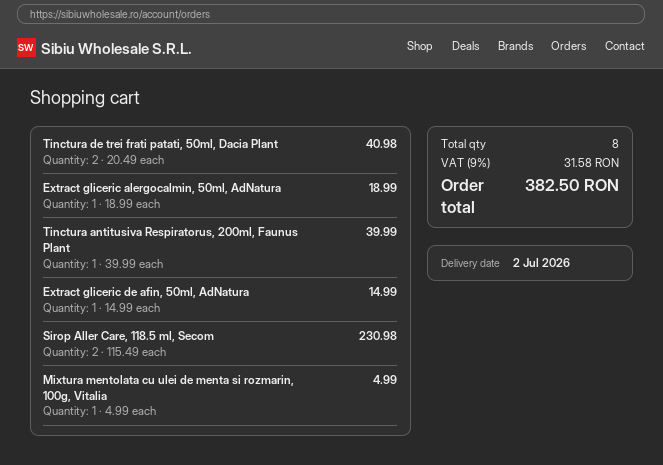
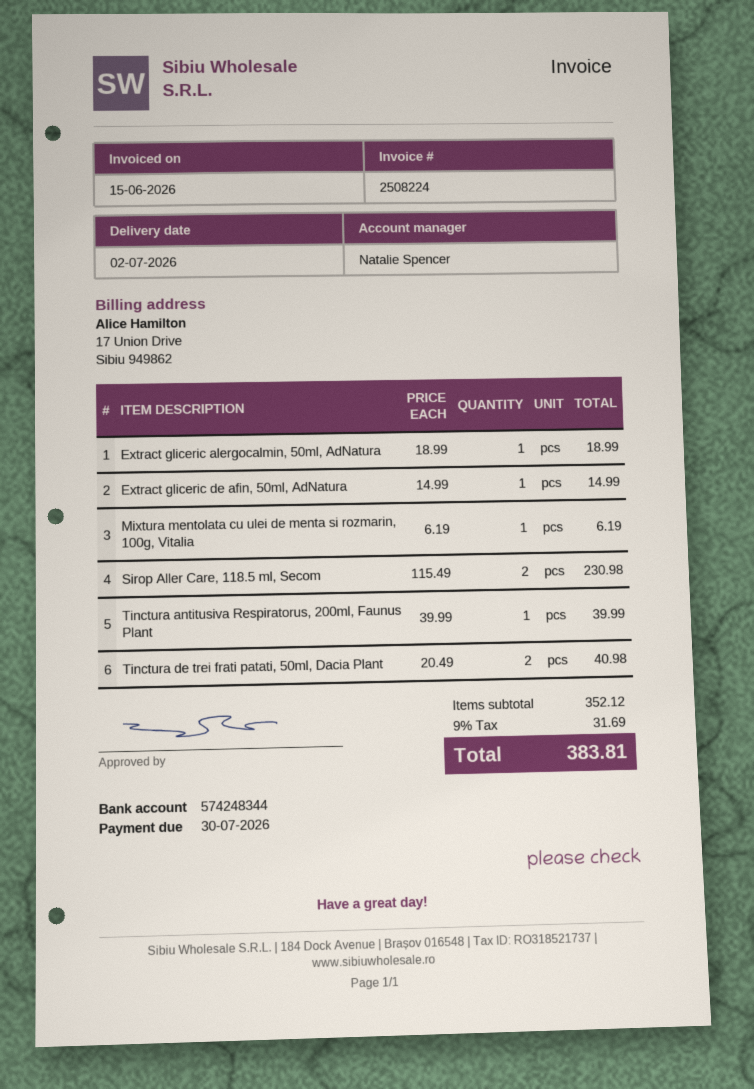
Mixtura mentolata cu ulei de menta si rozmarin, 100g, Vitalia: 1 x 4.99 = 4.99 -> 1 x 6.19 = 6.19
tax: 9% = 31.58 -> 9% = 31.69
total: 382.50 -> 383.81

